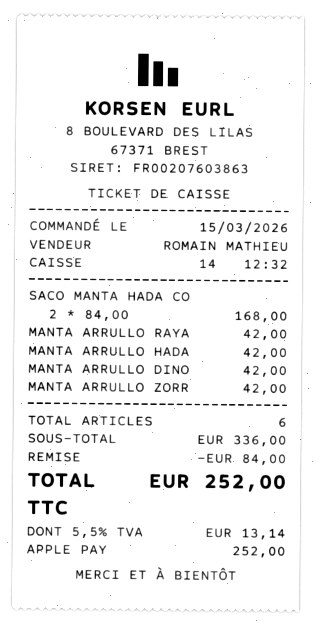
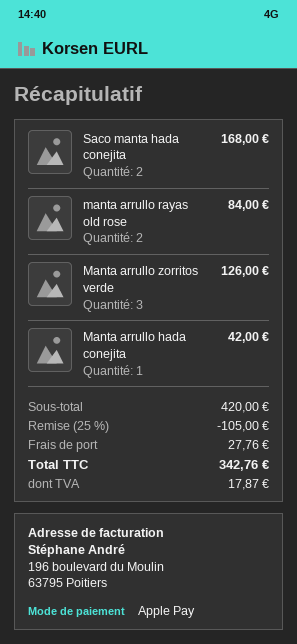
MANTA ARRULLO RAYA: 1 for 42.00 -> 2 for 84.00
MANTA ARRULLO DINO: 1 for 42.00 -> none
MANTA ARRULLO ZORR: 1 for 42.00 -> 3 for 126.00
subtotal: 336.00 -> 420.00
discount: 84.00 -> 105.00
shipping: none -> 27.76
tax: 13.14 -> 17.87
total: 252.00 -> 342.76

